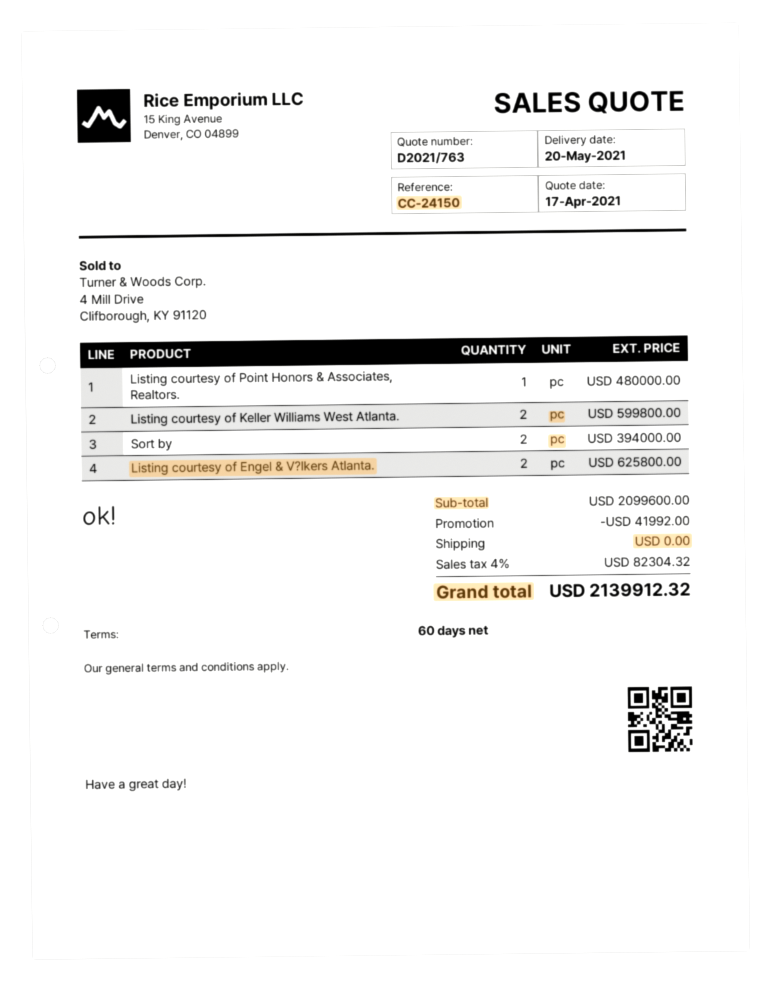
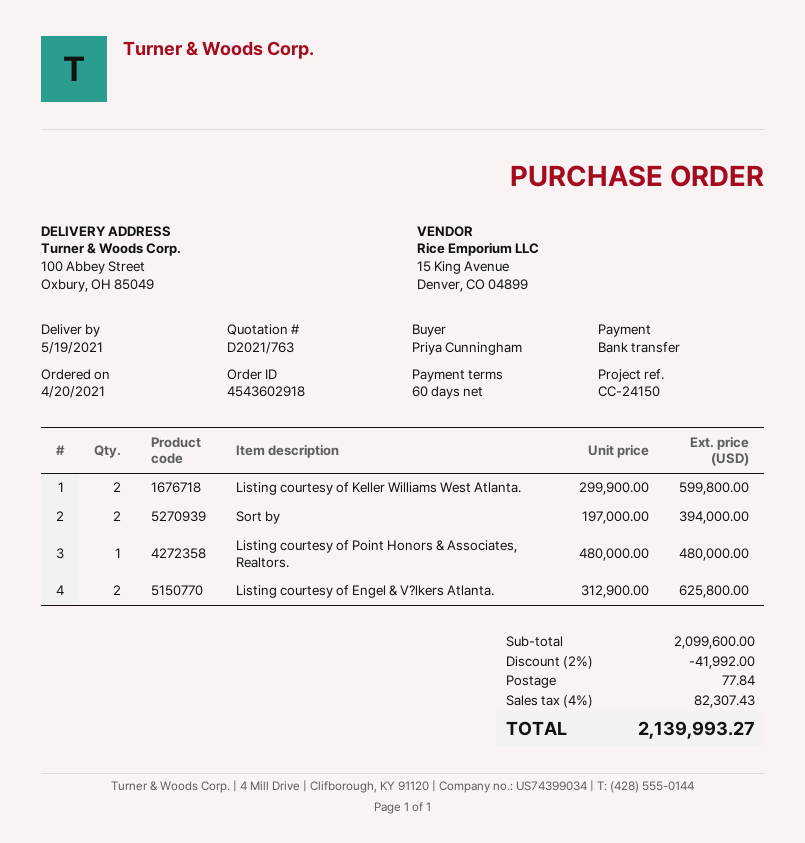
delivery date: 2021-05-20 -> 2021-05-19
shipping: 0.00 -> 77.84
tax: 4% = 82304.32 -> 4% = 82307.43
total: 2139912.32 -> 2139993.27

